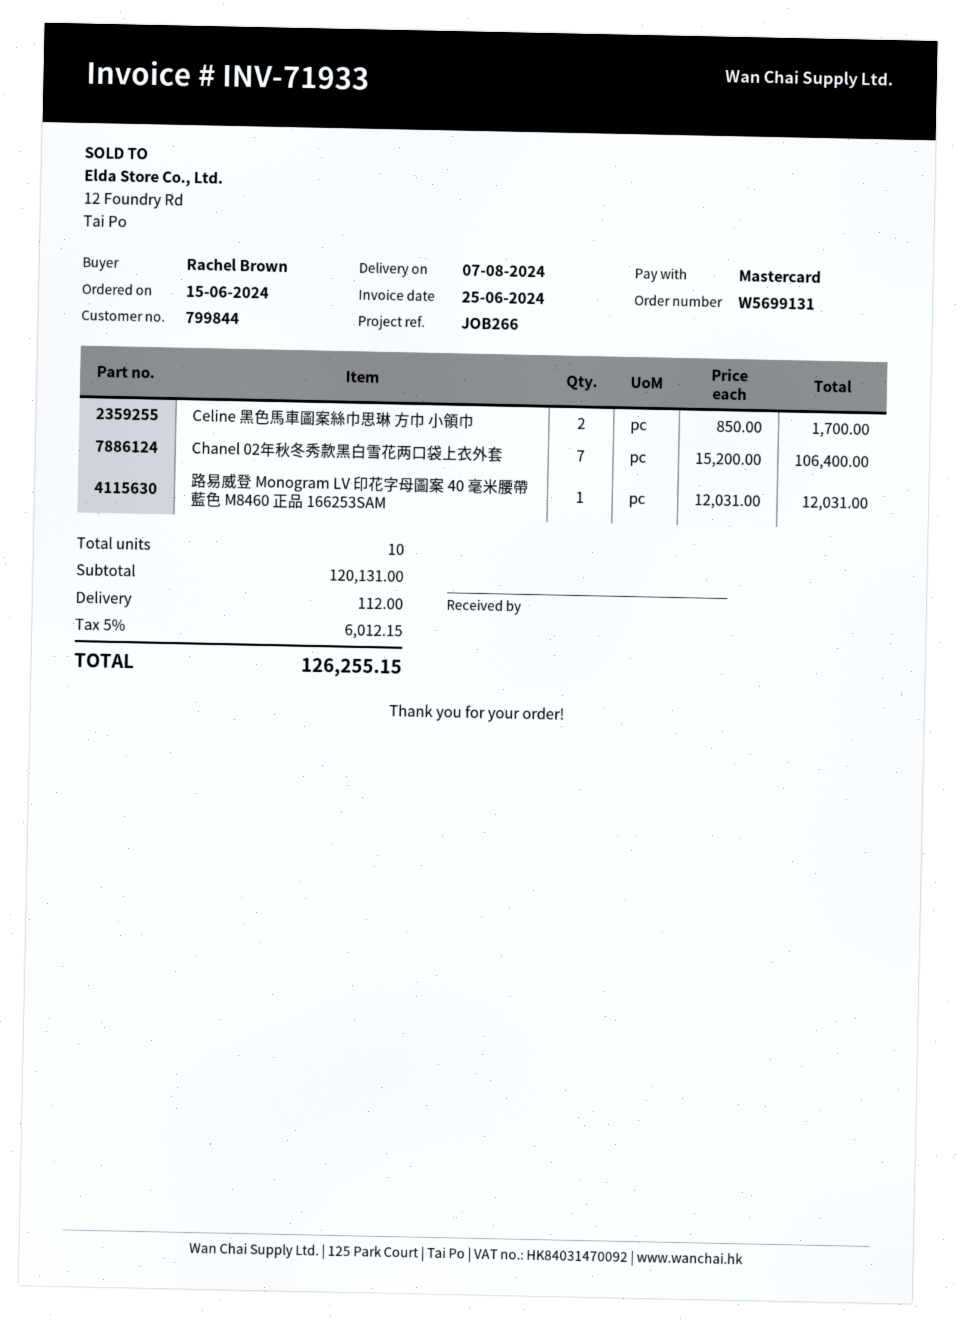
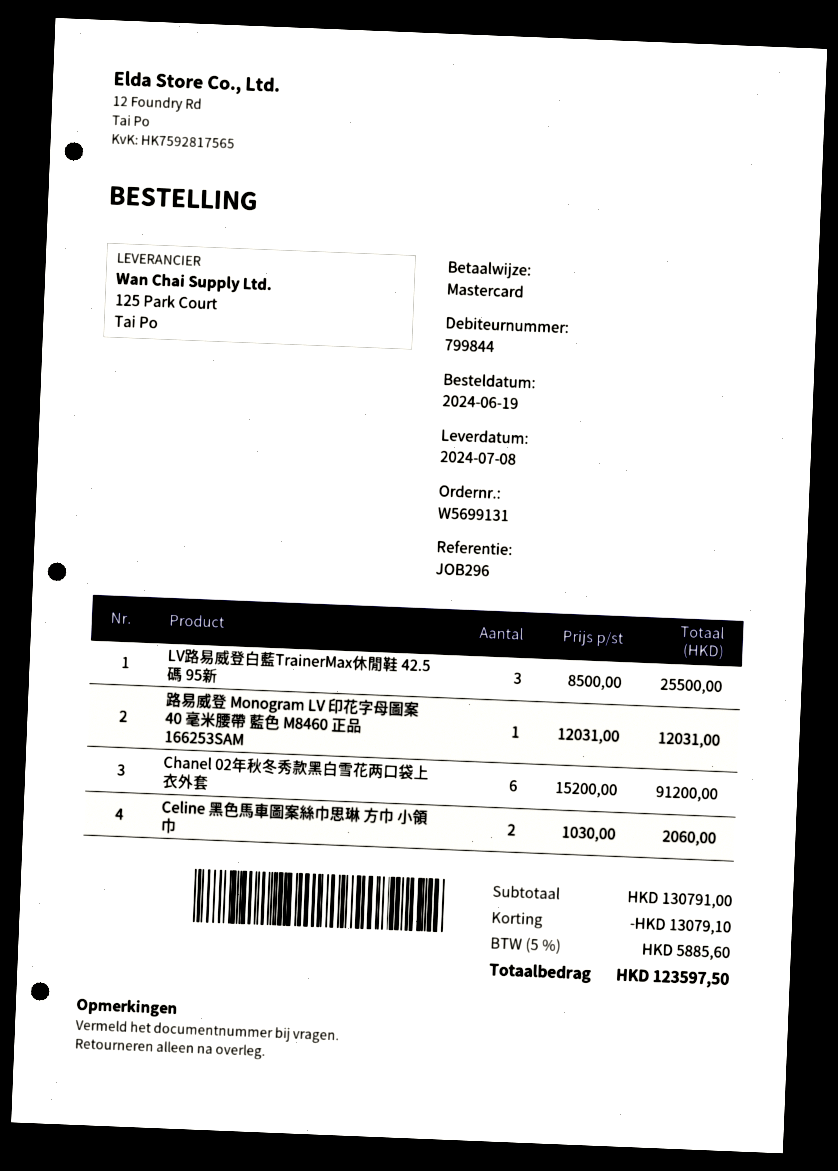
order date: 2024-06-15 -> 2024-06-19
delivery date: 2024-08-07 -> 2024-07-08
reference: JOB266 -> JOB296
Celine 黑色馬車圖案絲巾思琳 方巾 小領巾: 2 x 850.00 = 1700.00 -> 2 x 1030.00 = 2060.00
Chanel 02年秋冬秀款黑白雪花两口袋上衣外套: 7 x 15200.00 = 106400.00 -> 6 x 15200.00 = 91200.00
LV路易威登白藍TrainerMax休閒鞋 42.5碼 95新: none -> 3 x 8500.00 = 25500.00
subtotal: 120131.00 -> 130791.00
discount: none -> 13079.10
shipping: 112.00 -> none
tax: 5% = 6012.15 -> 5% = 5885.60
total: 126255.15 -> 123597.50

